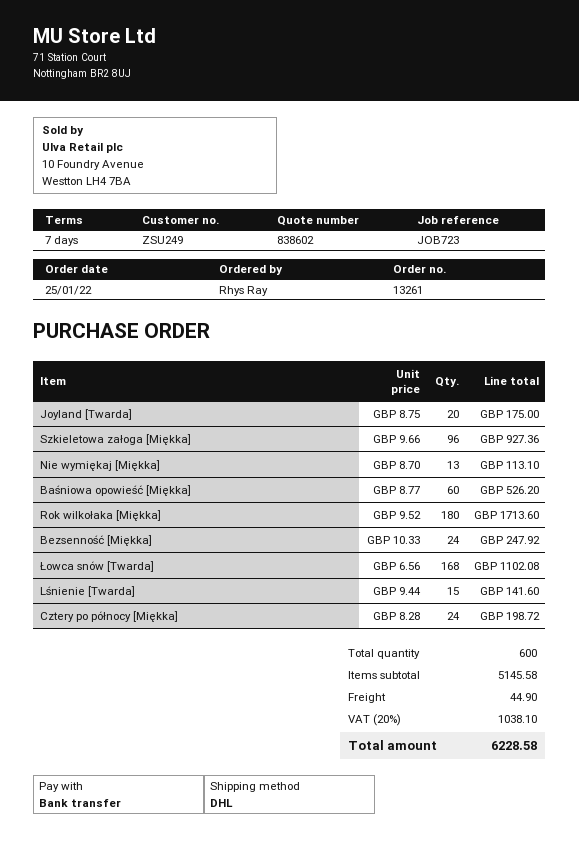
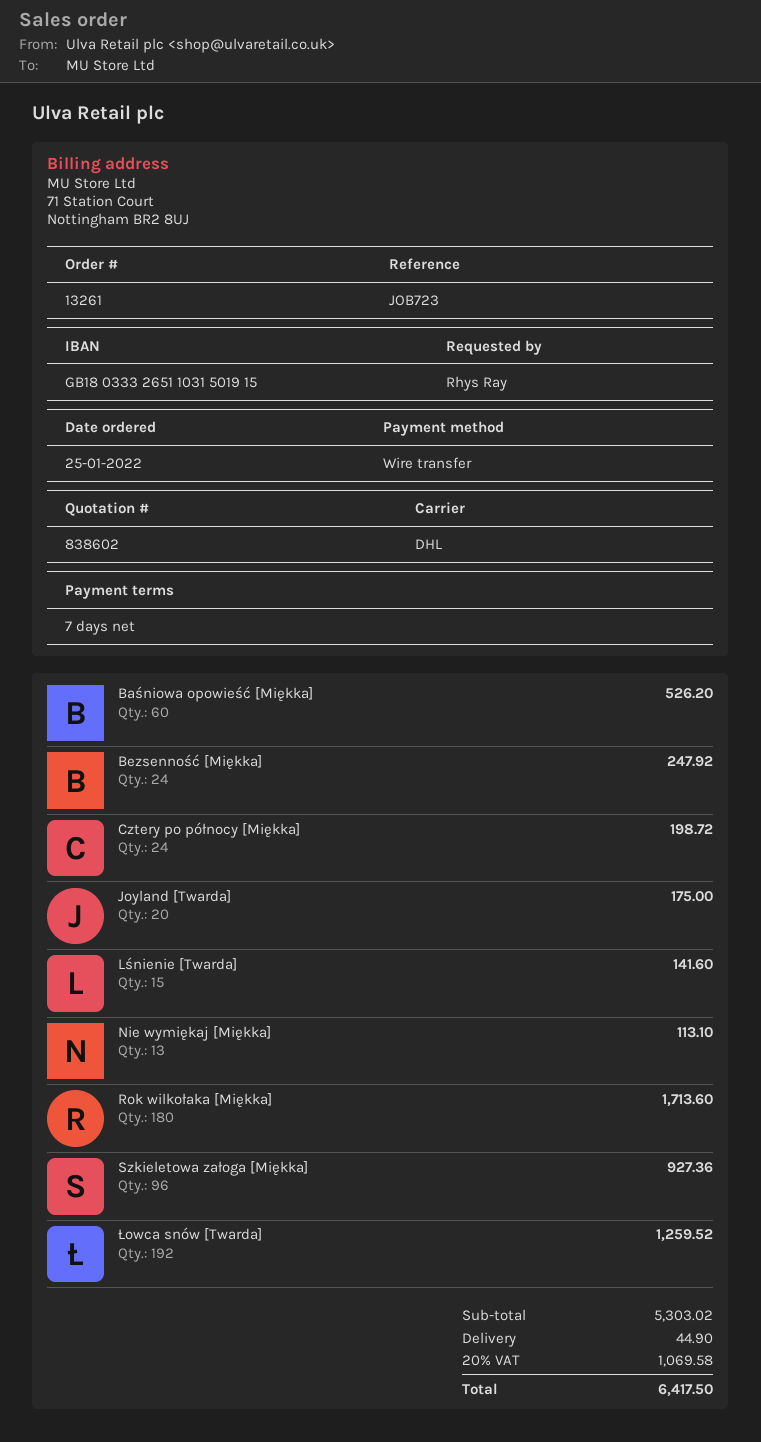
Łowca snów [Twarda]: 168 for 1102.08 -> 192 for 1259.52
subtotal: 5145.58 -> 5303.02
tax: 20% = 1038.10 -> 20% = 1069.58
total: 6228.58 -> 6417.50

